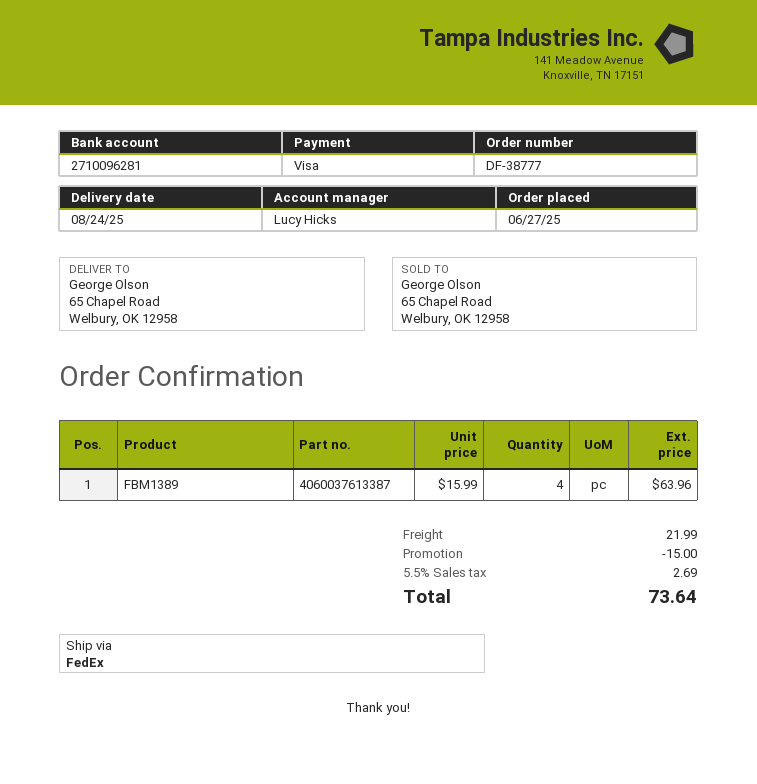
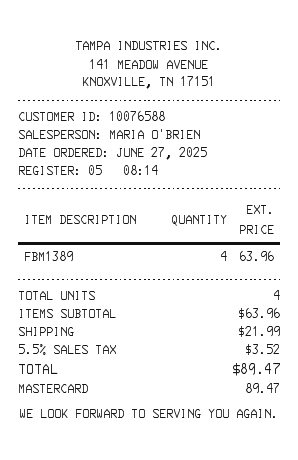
sales rep: Lucy Hicks -> MARIA O'BRIEN
payment method: Visa -> Mastercard
discount: 15.00 -> none
tax: 5.5% = 2.69 -> 5.5% = 3.52
total: 73.64 -> 89.47

